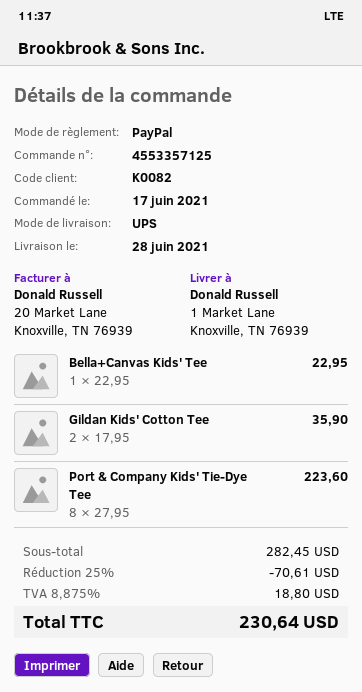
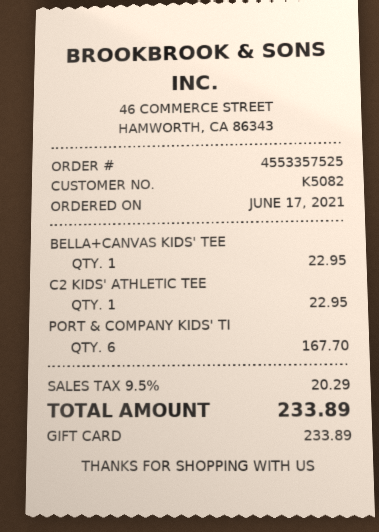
order number: 4553357125 -> 4553357525
customer number: K0082 -> K5082
payment method: PayPal -> gift card
Gildan Kids' Cotton Tee: 2 for 35.90 -> none
Port & Company Kids' Tie-Dye Tee: 8 for 223.60 -> 6 for 167.70
C2 KIDS' ATHLETIC TEE: none -> 1 for 22.95
discount: 25% = 70.61 -> none
tax: 8.875% = 18.80 -> 9.5% = 20.29
total: 230.64 -> 233.89

